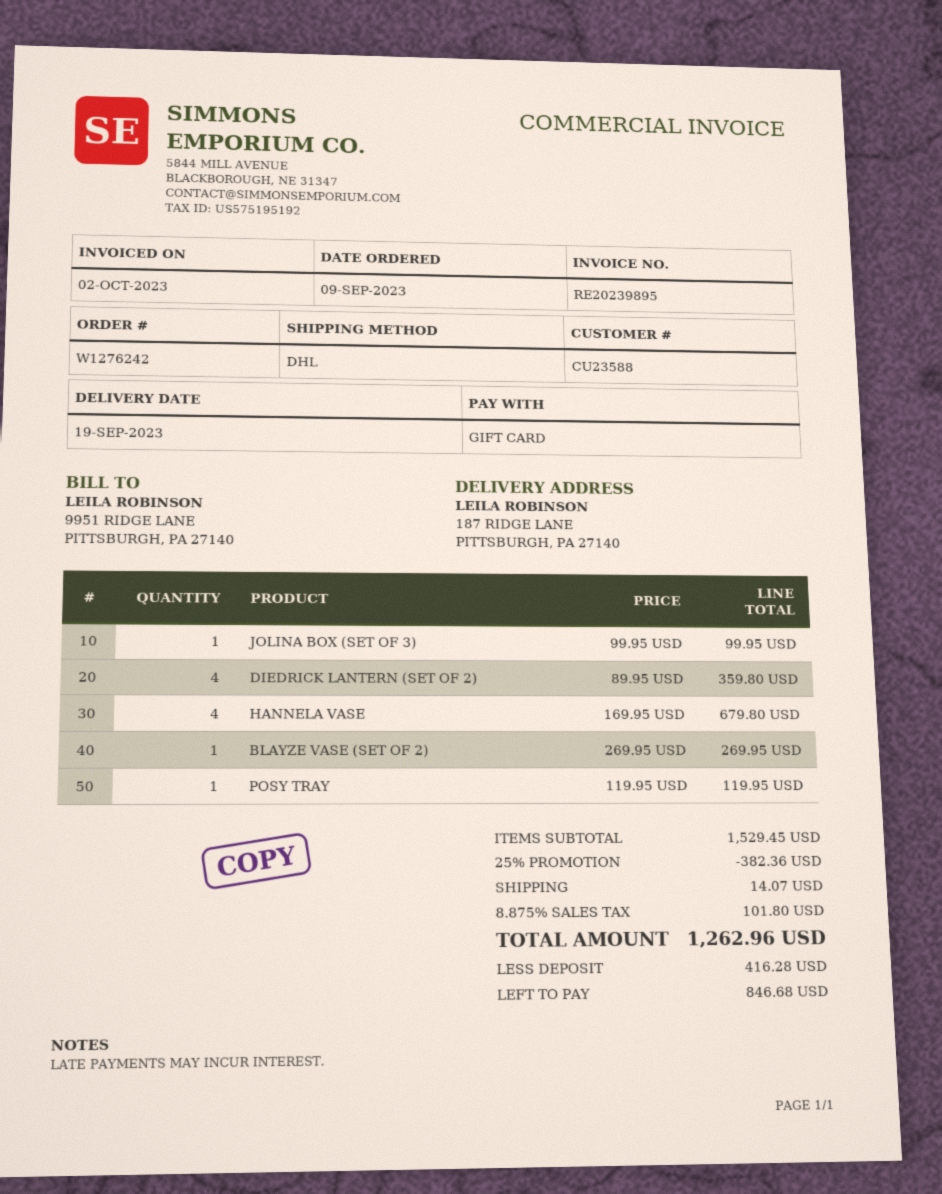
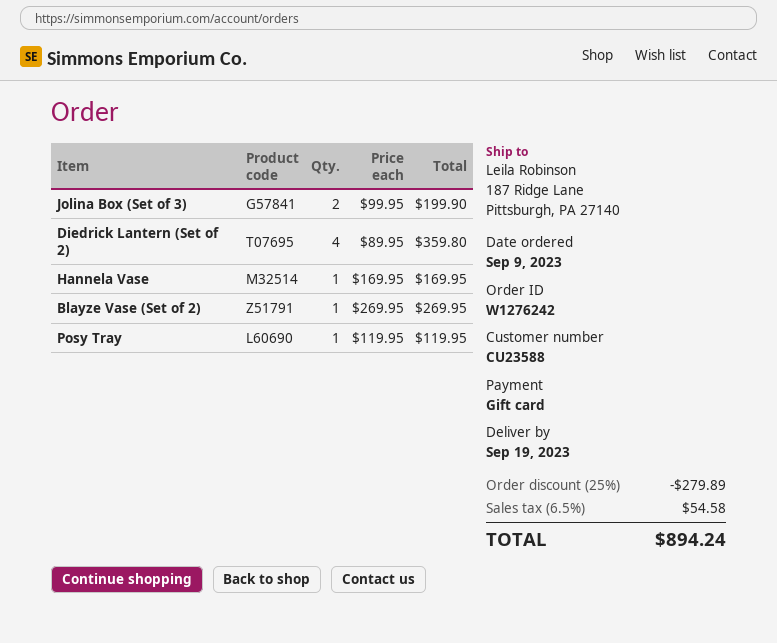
JOLINA BOX (SET OF 3): 1 x 99.95 = 99.95 -> 2 x 99.95 = 199.90
HANNELA VASE: 4 x 169.95 = 679.80 -> 1 x 169.95 = 169.95
discount: 25% = 382.36 -> 25% = 279.89
shipping: 14.07 -> none
tax: 8.875% = 101.80 -> 6.5% = 54.58
total: 1262.96 -> 894.24

